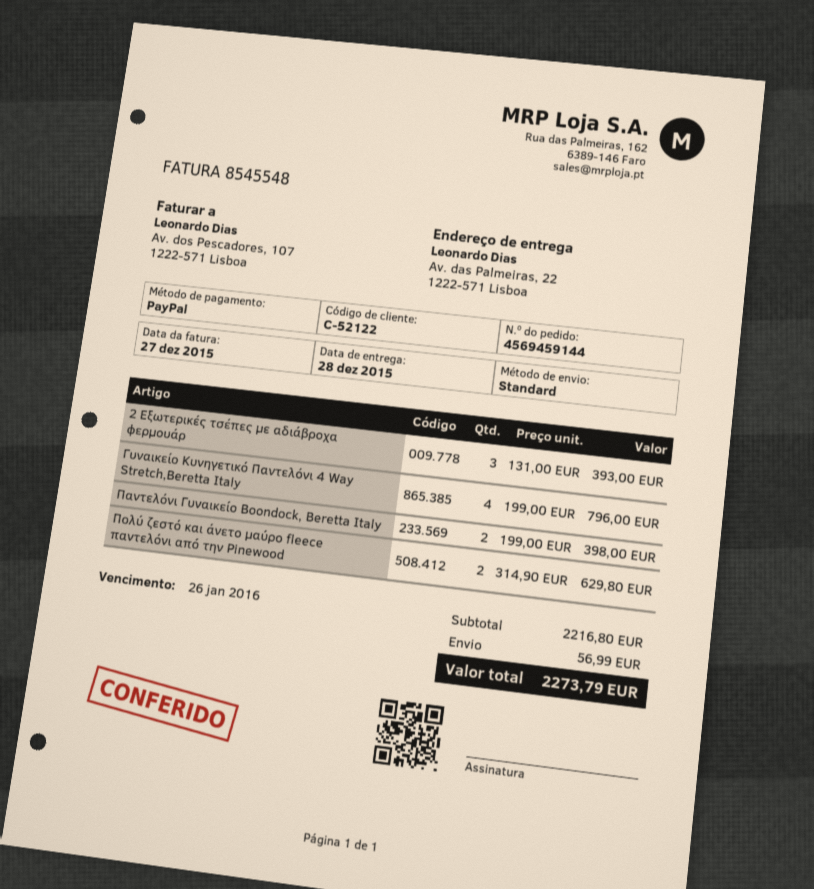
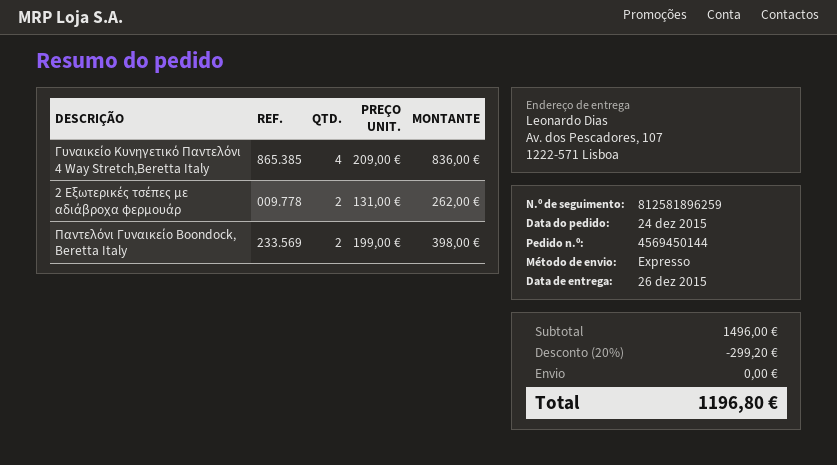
order number: 4569459144 -> 4569450144
delivery date: 2015-12-28 -> 2015-12-26
shipping method: standard -> express
ship to: Av. das Palmeiras, 22, 1222-571 Lisboa -> Av. dos Pescadores, 107, 1222-571 Lisboa
2 Εξωτερικές τσέπες με αδιάβροχα φερμουάρ: 3 x 131.00 = 393.00 -> 2 x 131.00 = 262.00
Γυναικείο Κυνηγετικό Παντελόνι 4 Way Stretch,Beretta Italy: 4 x 199.00 = 796.00 -> 4 x 209.00 = 836.00
Πολύ ζεστό και άνετο μαύρο fleece παντελόνι από την Pinewood: 2 x 314.90 = 629.80 -> none
subtotal: 2216.80 -> 1496.00
discount: none -> 20% = 299.20
shipping: 56.99 -> 0.00
total: 2273.79 -> 1196.80

